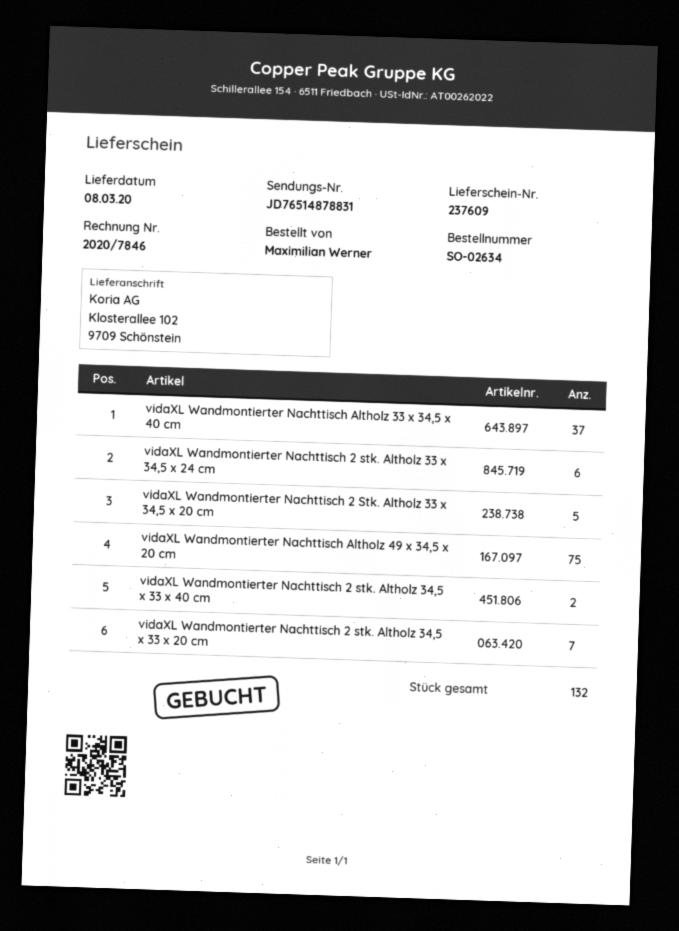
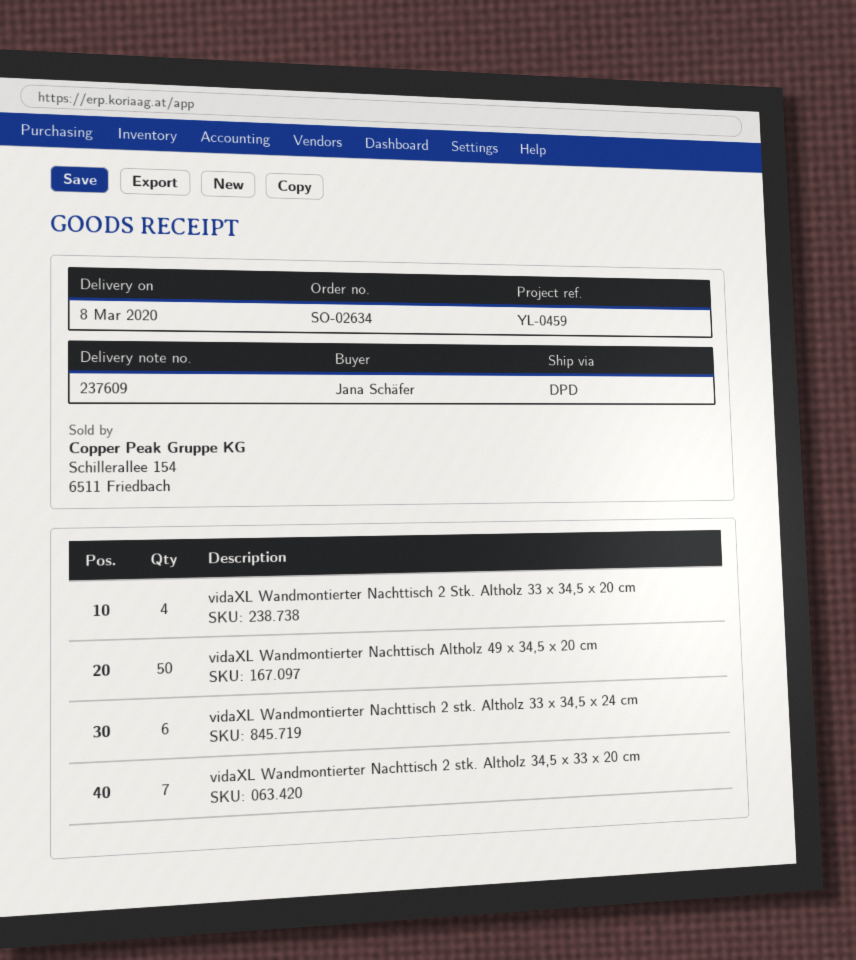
ordered by: Maximilian Werner -> Jana Schäfer
vidaXL Wandmontierter Nachttisch Altholz 33 x 34,5 x 40 cm: 37 -> none
vidaXL Wandmontierter Nachttisch 2 Stk. Altholz 33 x 34,5 x 20 cm: 5 -> 4
vidaXL Wandmontierter Nachttisch Altholz 49 x 34,5 x 20 cm: 75 -> 50
vidaXL Wandmontierter Nachttisch 2 stk. Altholz 34,5 x 33 x 40 cm: 2 -> none

